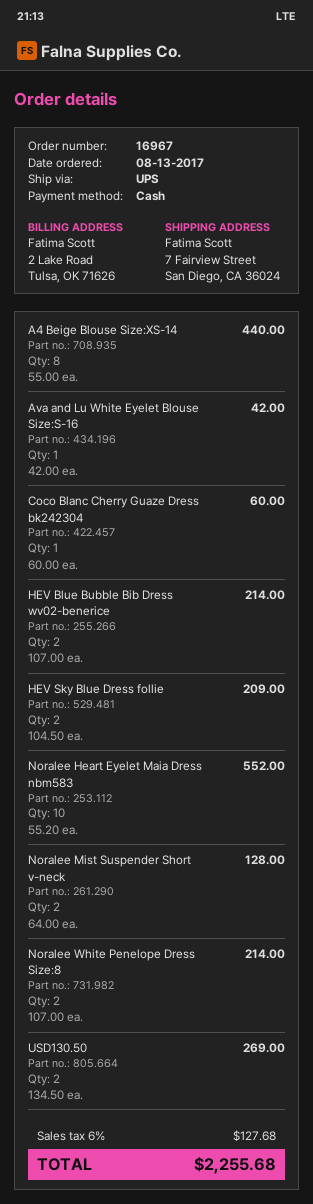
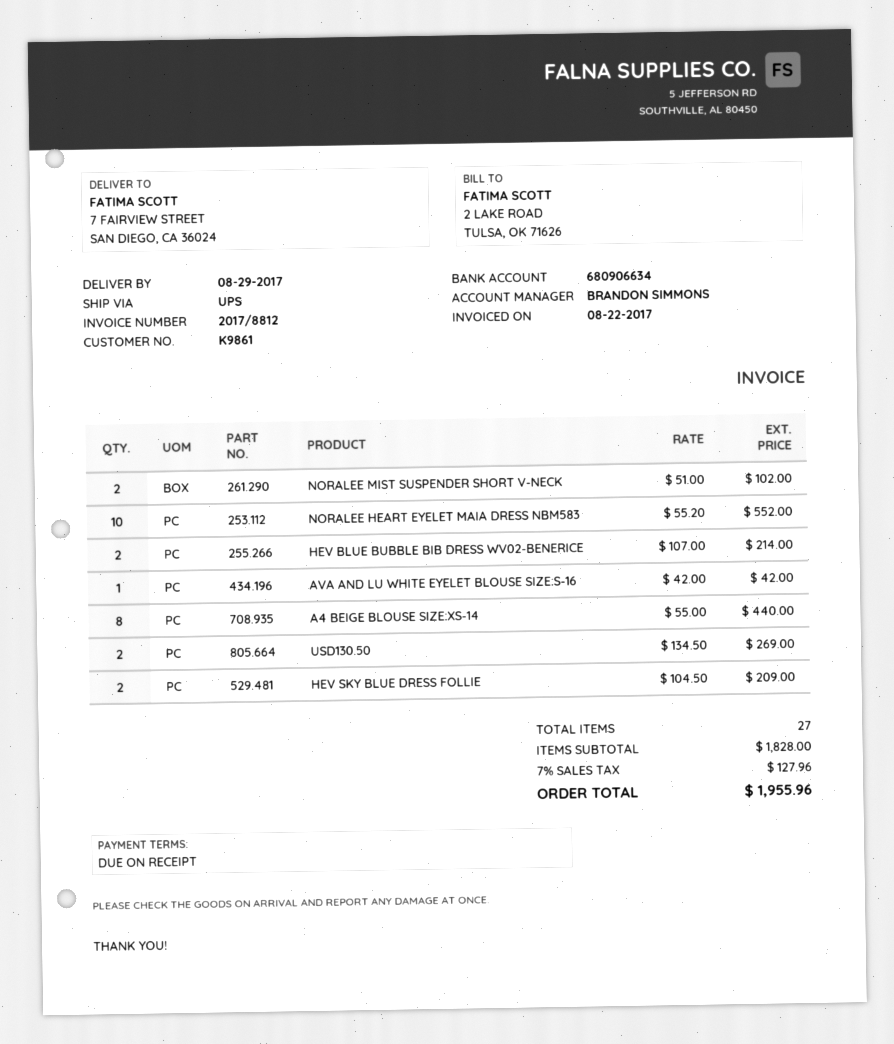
Coco Blanc Cherry Guaze Dress bk242304: 1 x 60.00 = 60.00 -> none
Noralee Mist Suspender Short v-neck: 2 x 64.00 = 128.00 -> 2 x 51.00 = 102.00
Noralee White Penelope Dress Size:8: 2 x 107.00 = 214.00 -> none
tax: 6% = 127.68 -> 7% = 127.96
total: 2255.68 -> 1955.96

